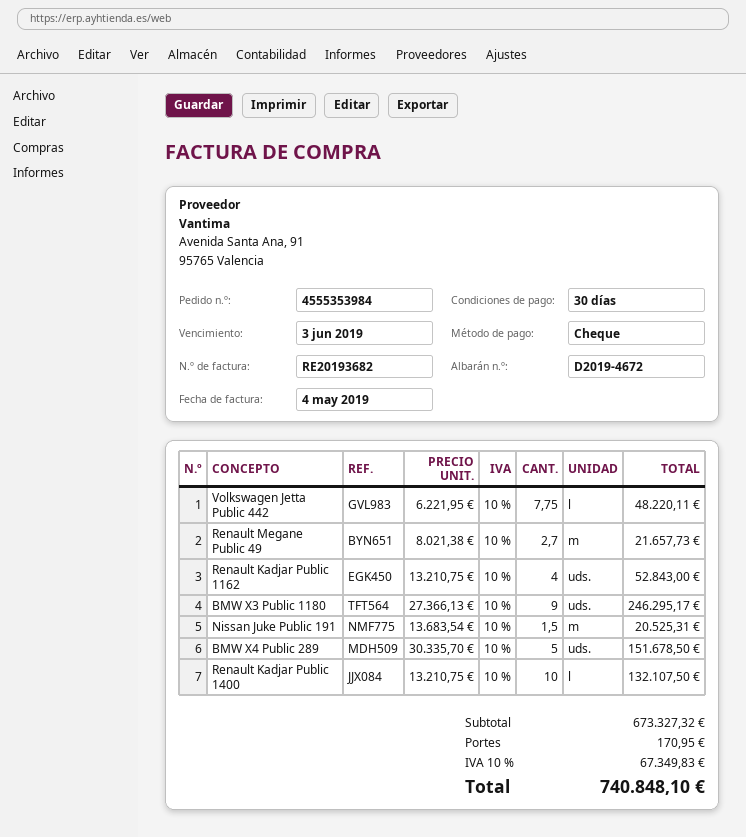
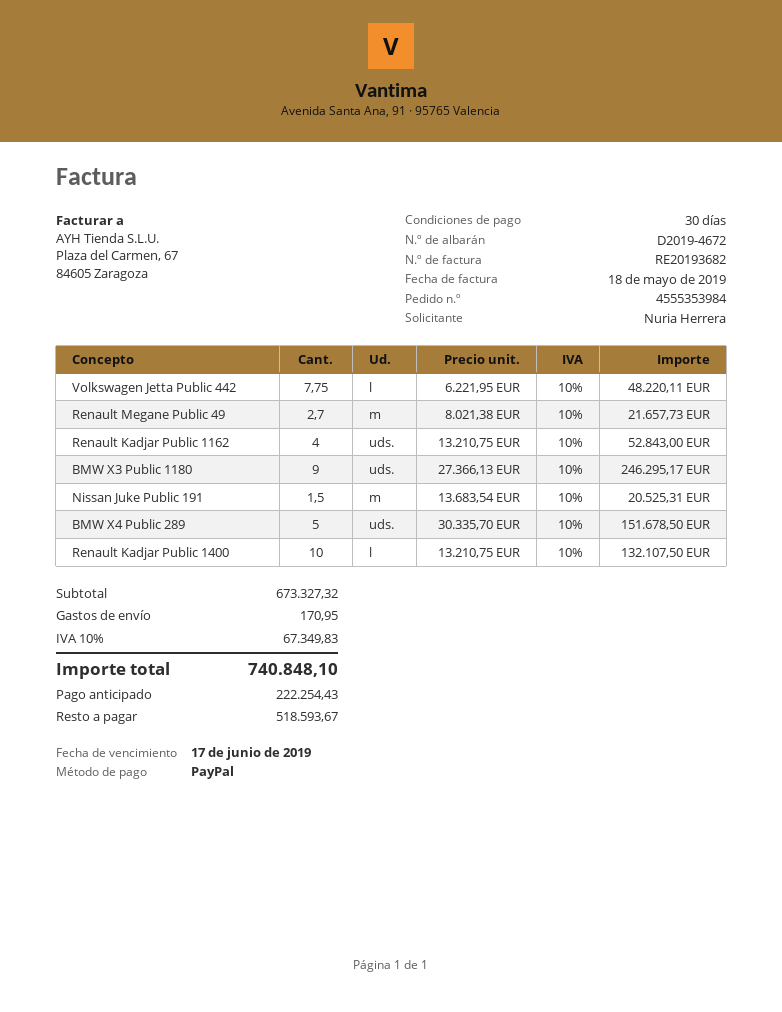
invoice date: 2019-05-04 -> 2019-05-18
due date: 2019-06-03 -> 2019-06-17
payment method: cheque -> PayPal

